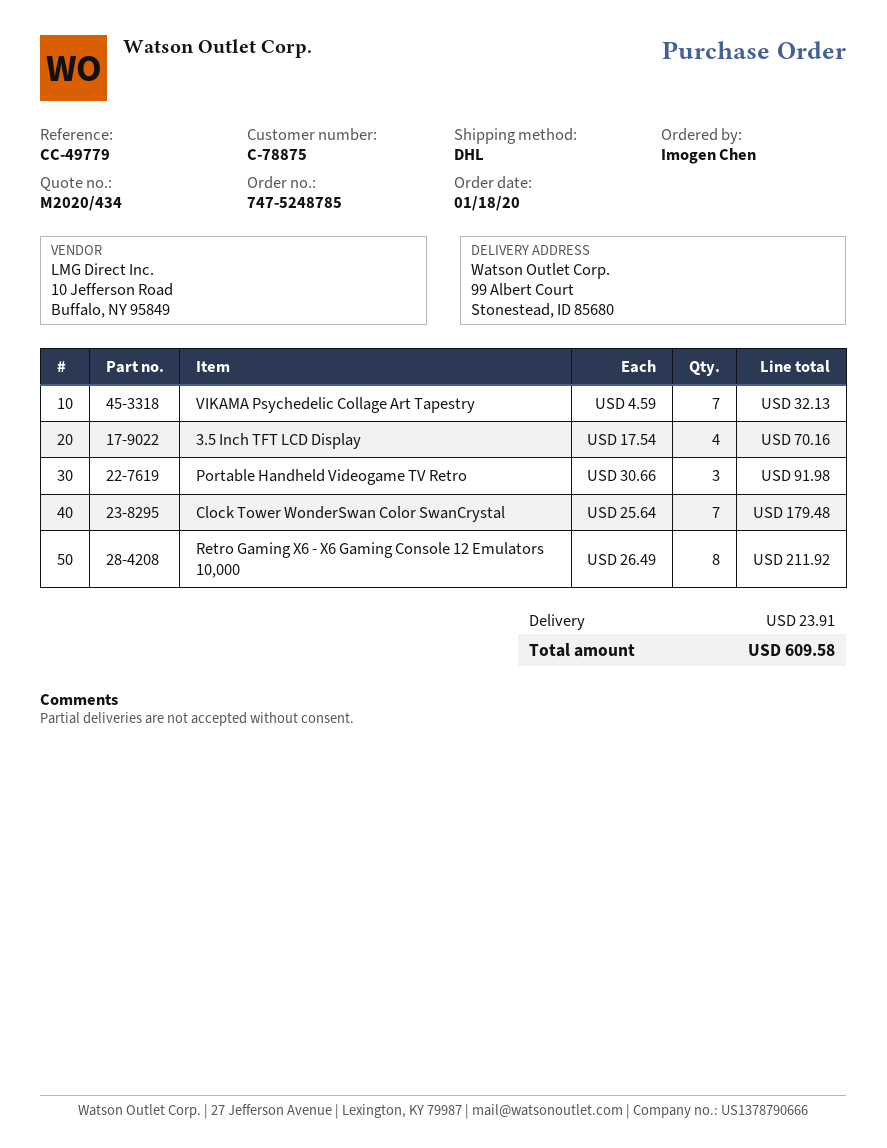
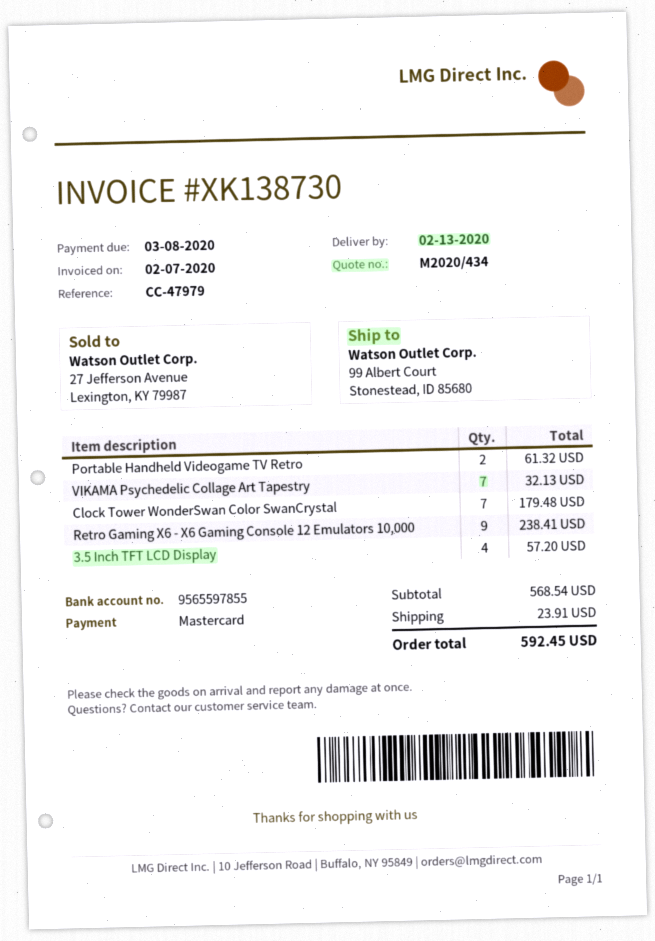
reference: CC-49779 -> CC-47979
3.5 Inch TFT LCD Display: 4 for 70.16 -> 4 for 57.20
Portable Handheld Videogame TV Retro: 3 for 91.98 -> 2 for 61.32
Retro Gaming X6 - X6 Gaming Console 12 Emulators 10,000: 8 for 211.92 -> 9 for 238.41
total: 609.58 -> 592.45

